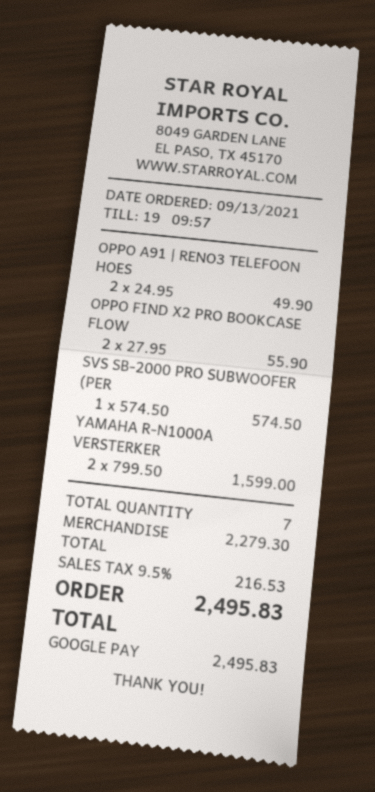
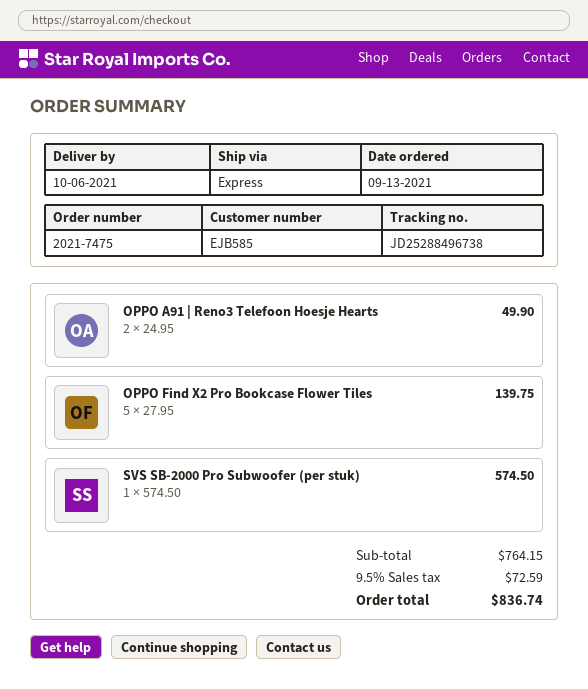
OPPO FIND X2 PRO BOOKCASE FLOW: 2 x 27.95 = 55.90 -> 5 x 27.95 = 139.75
YAMAHA R-N1000A VERSTERKER: 2 x 799.50 = 1599.00 -> none
subtotal: 2279.30 -> 764.15
tax: 9.5% = 216.53 -> 9.5% = 72.59
total: 2495.83 -> 836.74

